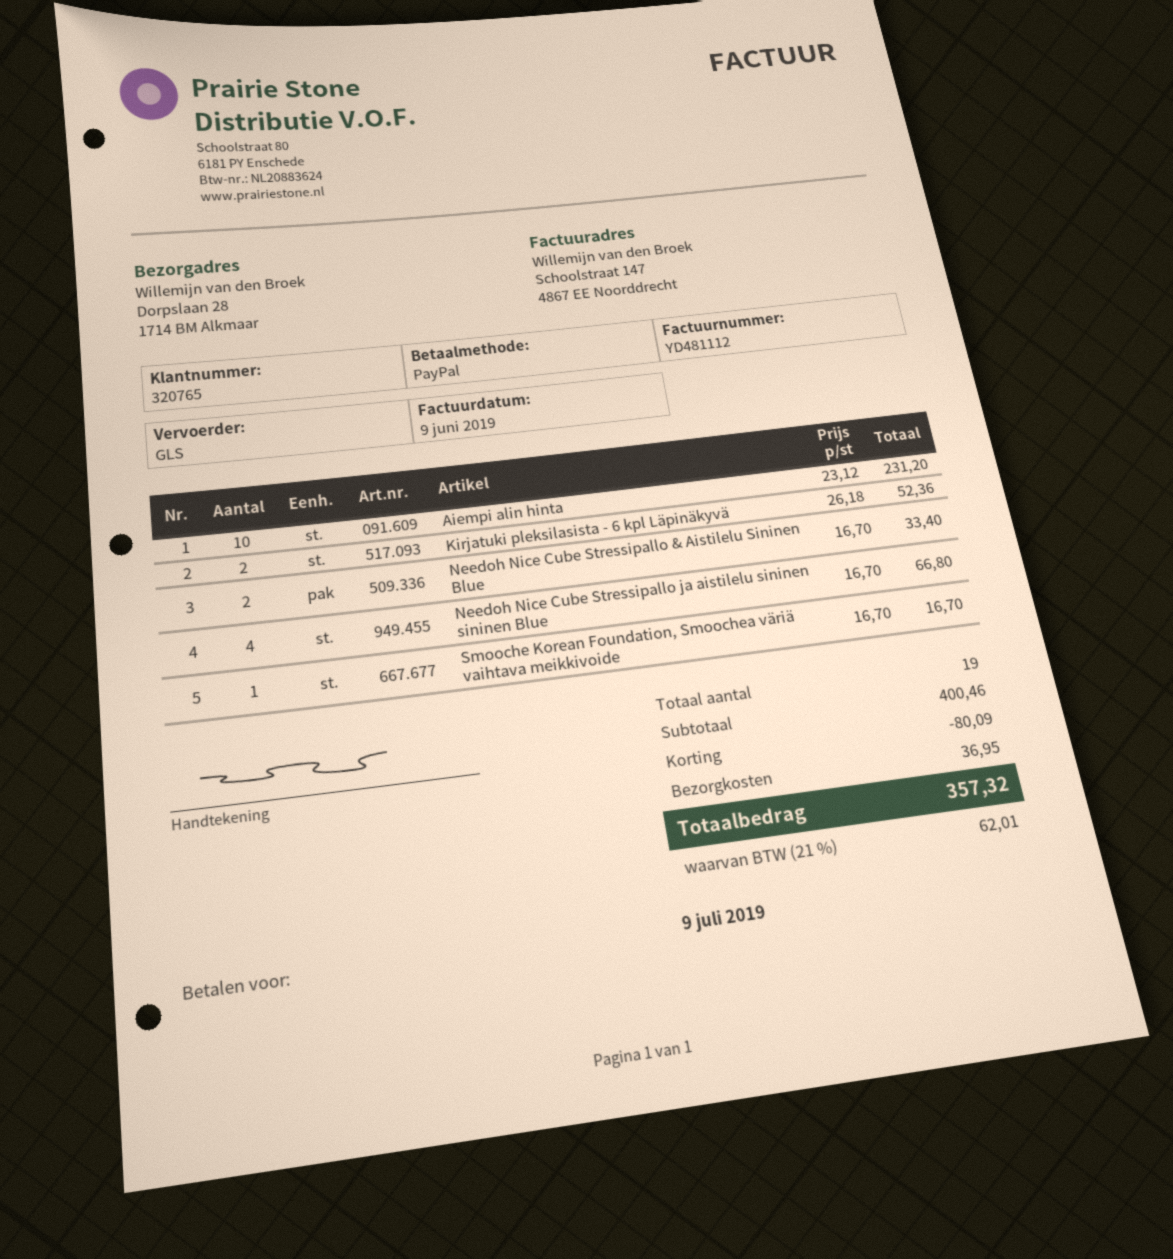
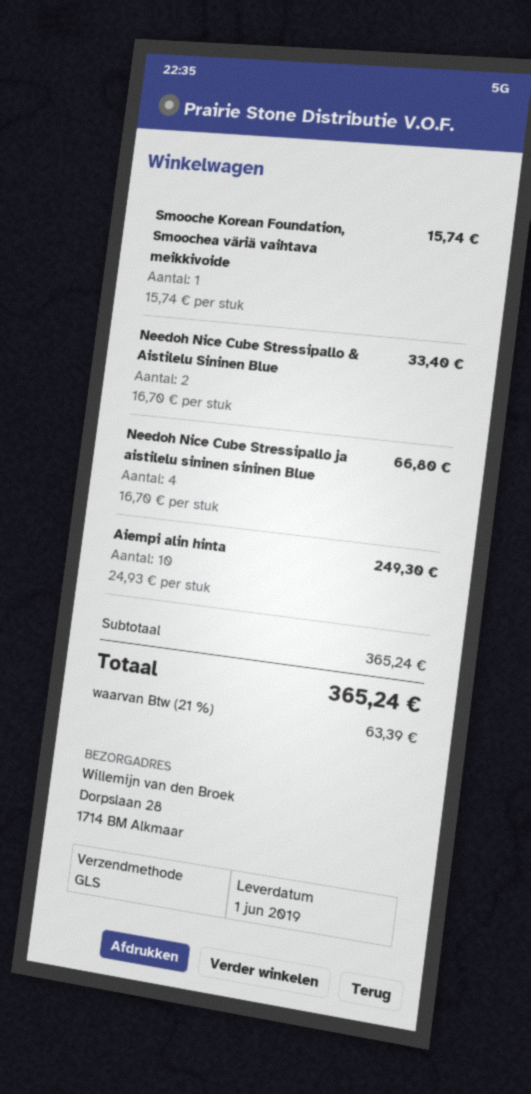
Aiempi alin hinta: 10 x 23.12 = 231.20 -> 10 x 24.93 = 249.30
Kirjatuki pleksilasista - 6 kpl Läpinäkyvä: 2 x 26.18 = 52.36 -> none
Smooche Korean Foundation, Smoochea väriä vaihtava meikkivoide: 1 x 16.70 = 16.70 -> 1 x 15.74 = 15.74
subtotal: 400.46 -> 365.24
discount: 80.09 -> none
shipping: 36.95 -> none
tax: 21% = 62.01 -> 21% = 63.39
total: 357.32 -> 365.24

